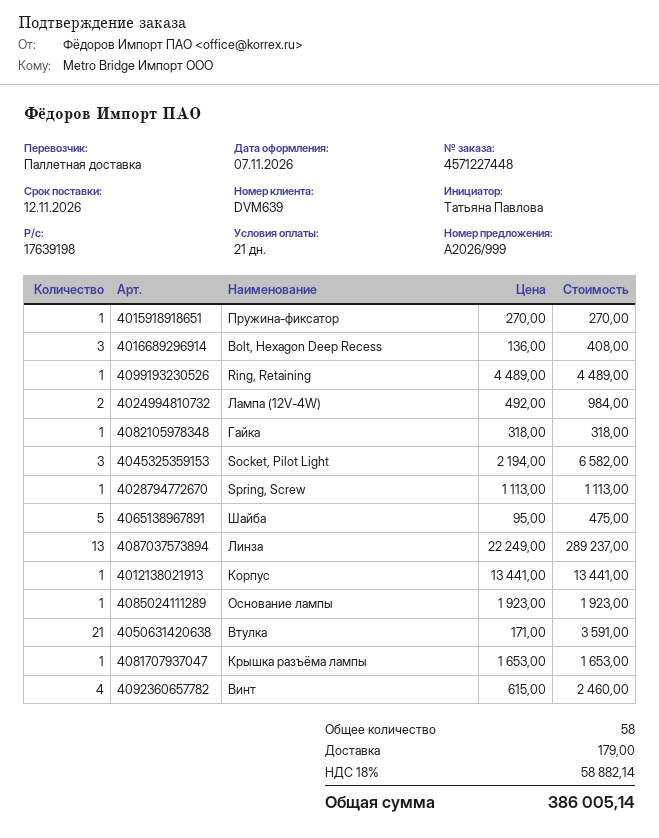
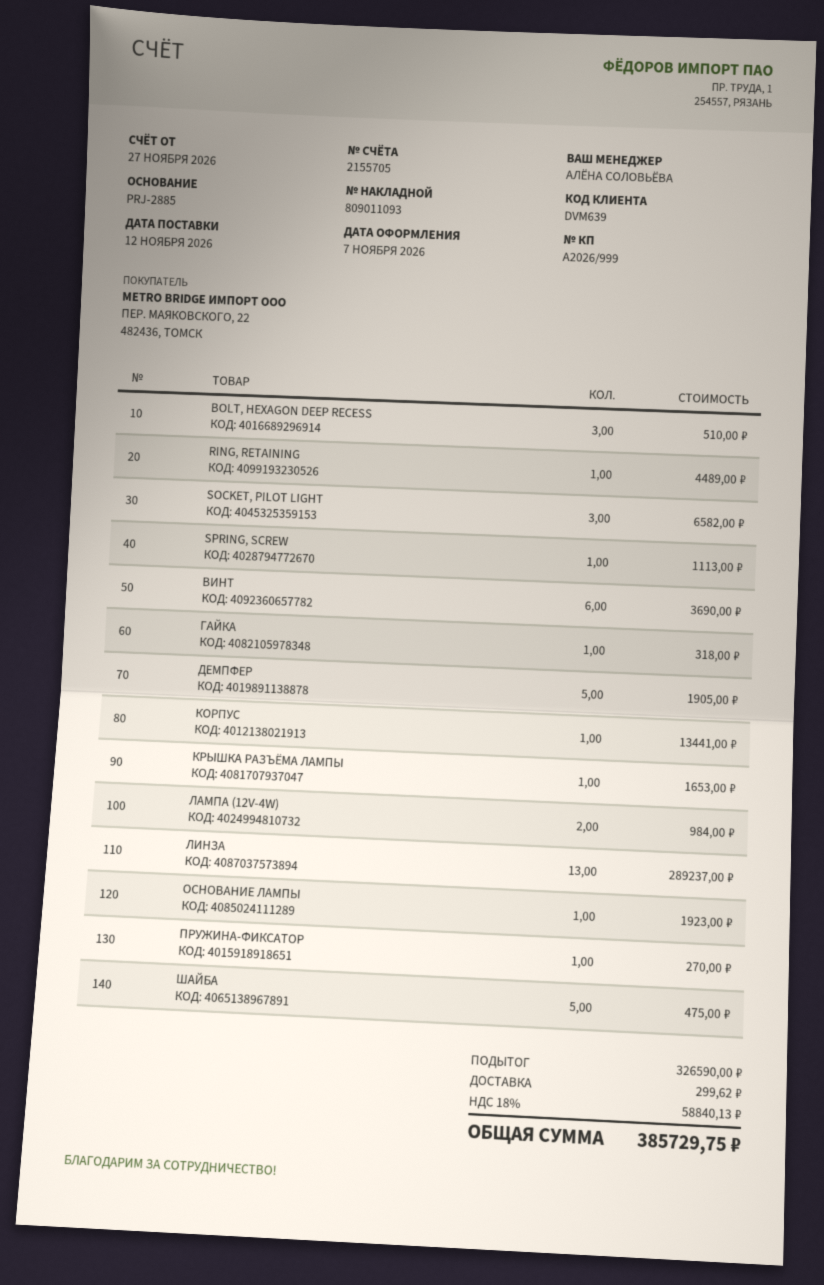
Bolt, Hexagon Deep Recess: 3 for 408.00 -> 3 for 510.00
Втулка: 21 for 3591.00 -> none
Винт: 4 for 2460.00 -> 6 for 3690.00
ДЕМПФЕР: none -> 5 for 1905.00
shipping: 179.00 -> 299.62
tax: 18% = 58882.14 -> 18% = 58840.13
total: 386005.14 -> 385729.75

